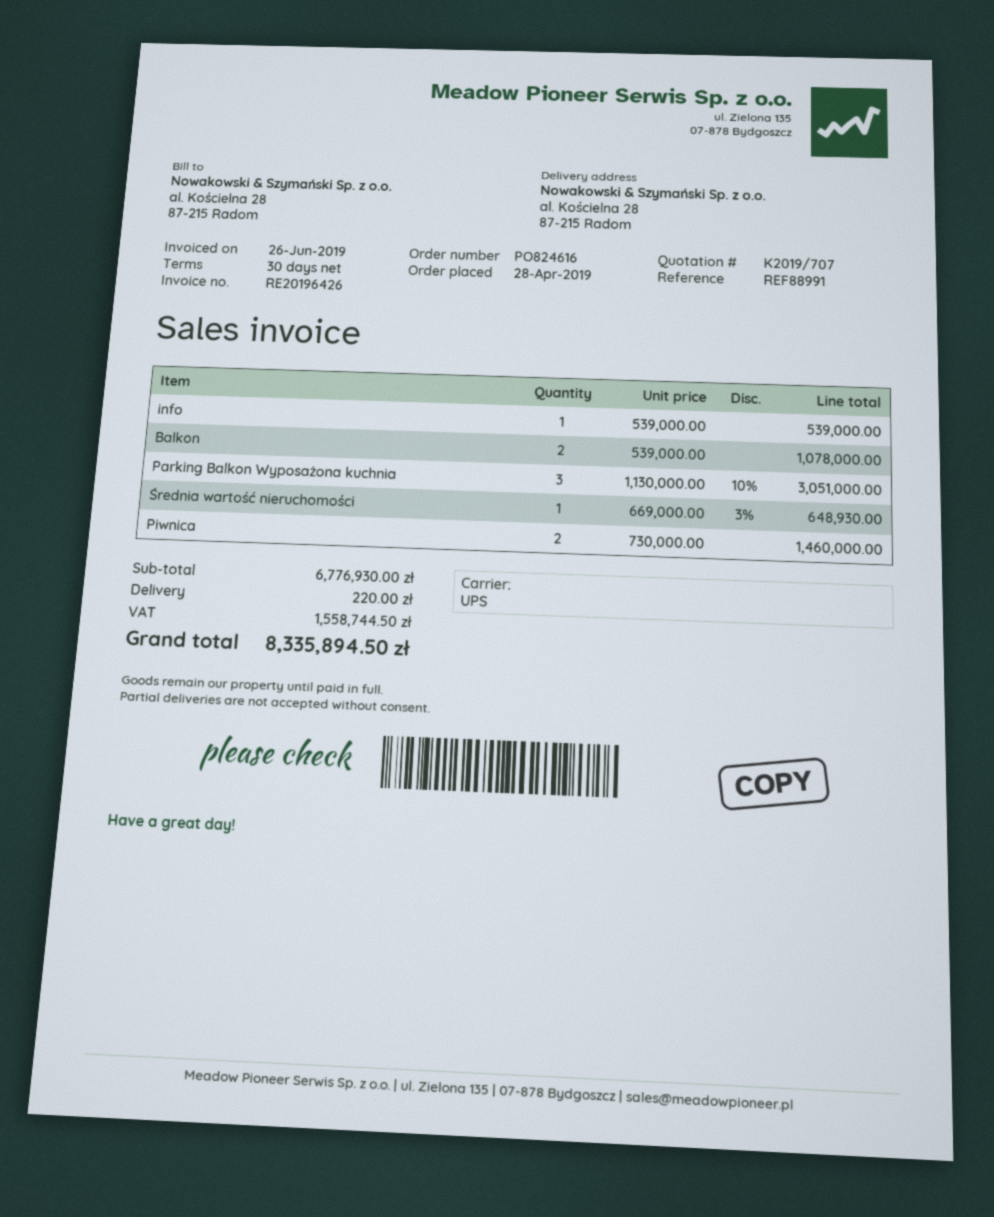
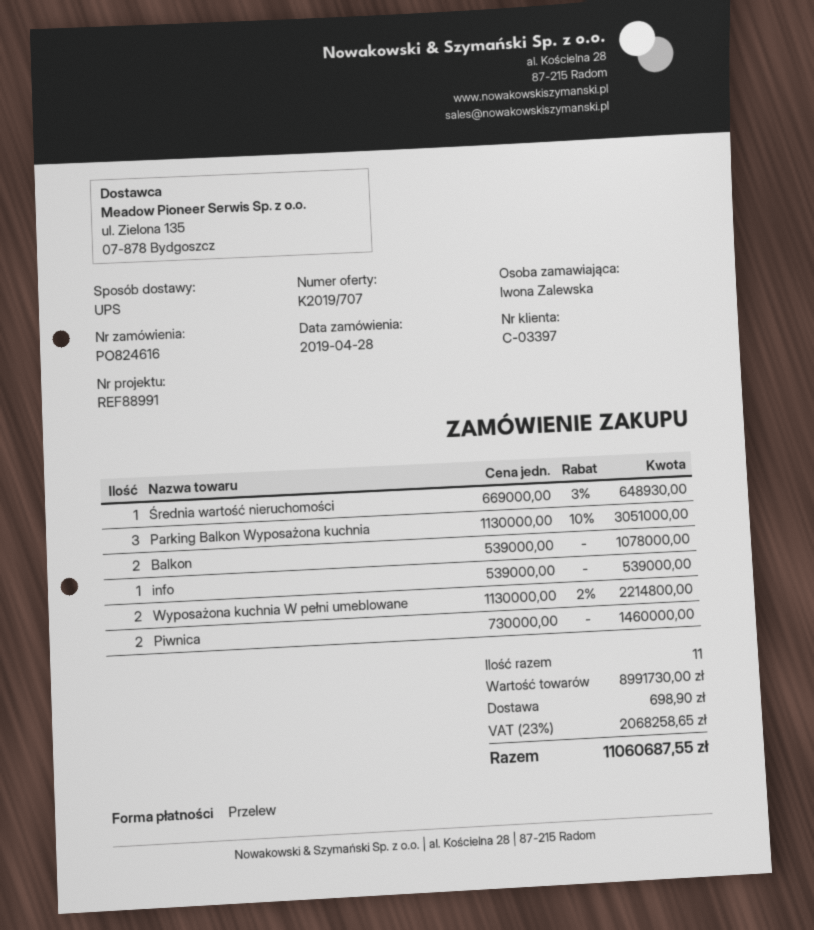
Wyposażona kuchnia W pełni umeblowane: none -> 2 x 1130000.00 - 2% = 2214800.00
subtotal: 6776930.00 -> 8991730.00
shipping: 220.00 -> 698.90
tax: 1558744.50 -> 2068258.65
total: 8335894.50 -> 11060687.55

